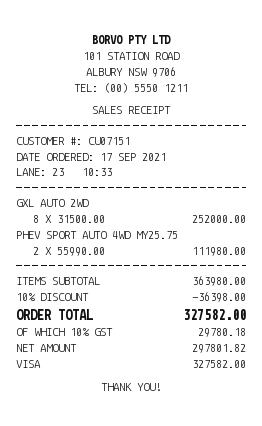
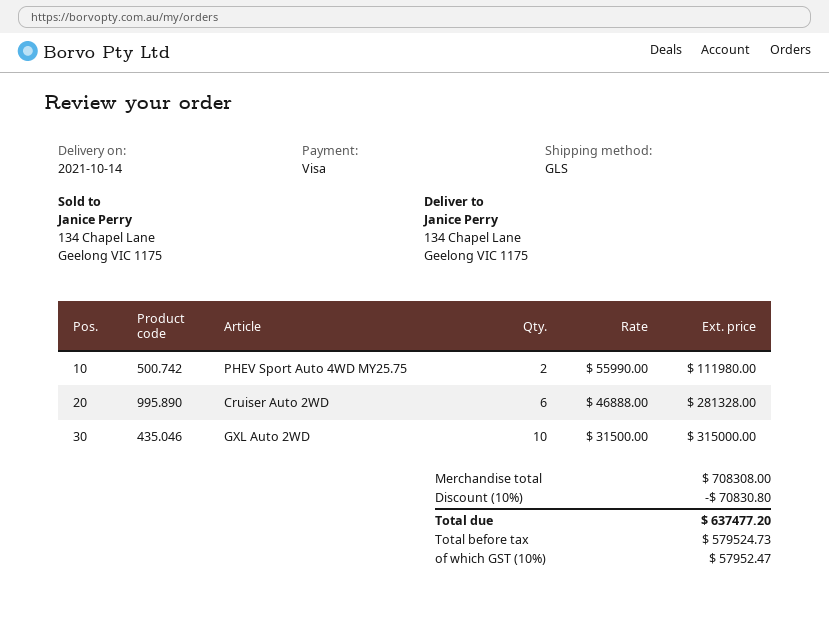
GXL AUTO 2WD: 8 x 31500.00 = 252000.00 -> 10 x 31500.00 = 315000.00
Cruiser Auto 2WD: none -> 6 x 46888.00 = 281328.00
subtotal: 363980.00 -> 708308.00
discount: 10% = 36398.00 -> 10% = 70830.80
net: 297801.82 -> 579524.73
tax: 10% = 29780.18 -> 10% = 57952.47
total: 327582.00 -> 637477.20

